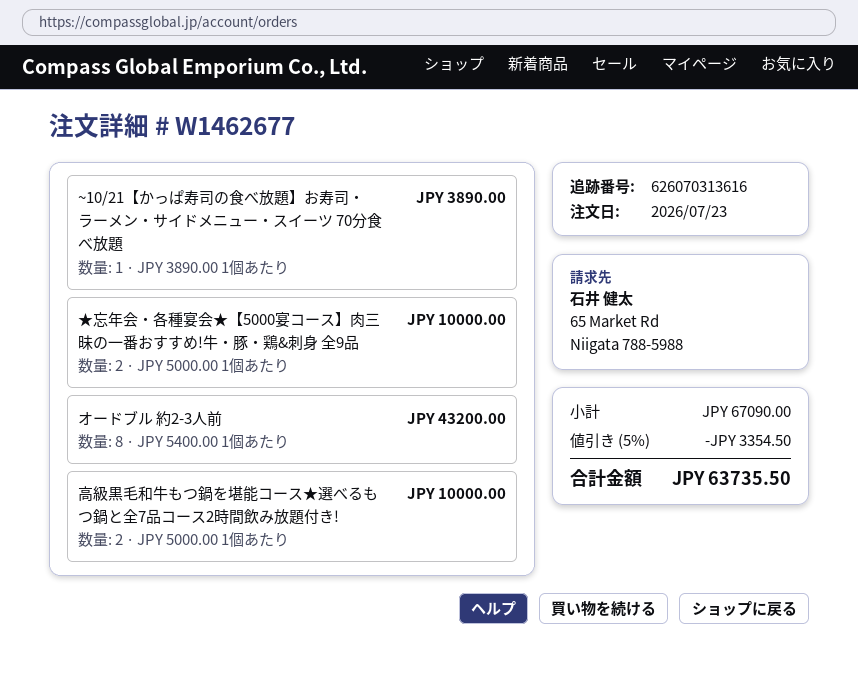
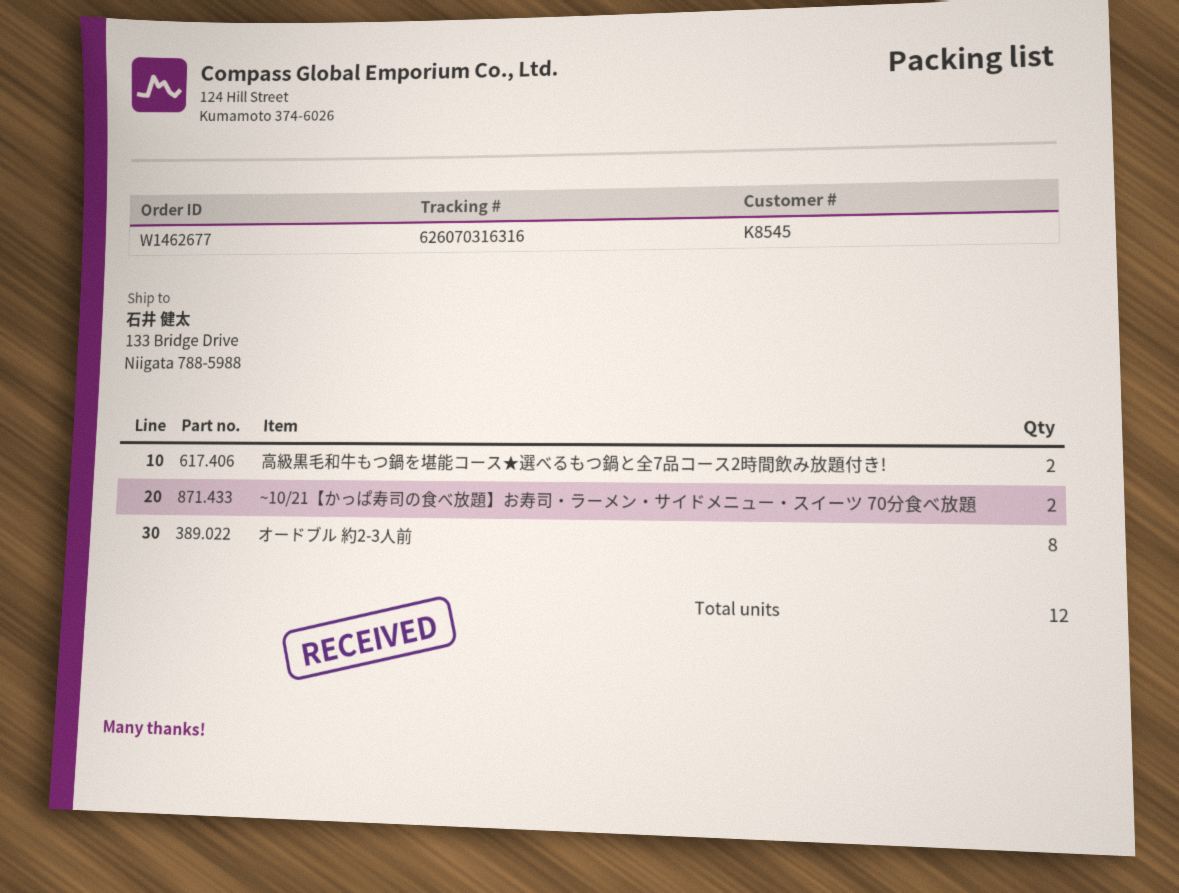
tracking number: 626070313616 -> 626070316316
~10/21【かっぱ寿司の食べ放題】お寿司・ラーメン・サイドメニュー・スイーツ 70分食べ放題: 1 -> 2
★忘年会・各種宴会★【5000宴コース】肉三昧の一番おすすめ!牛・豚・鶏&刺身 全9品: 2 -> none

